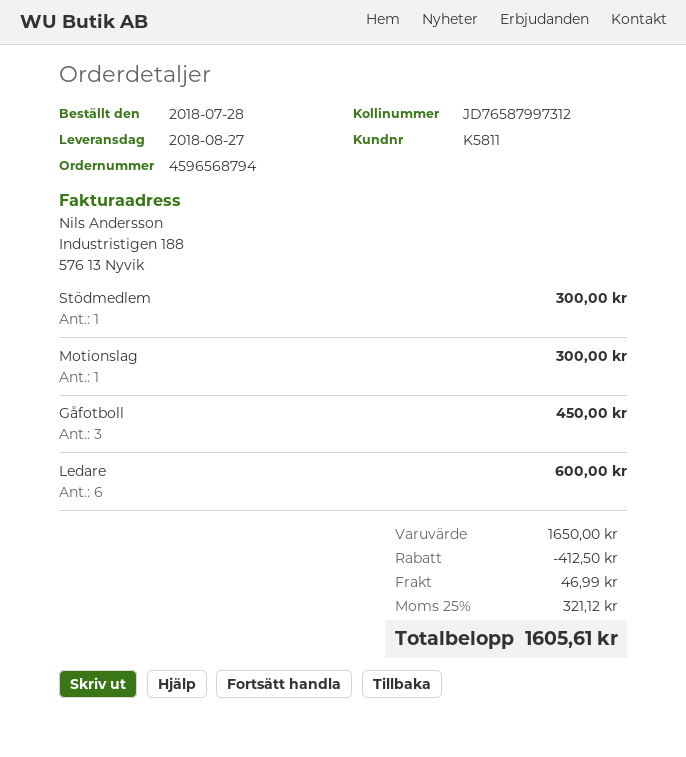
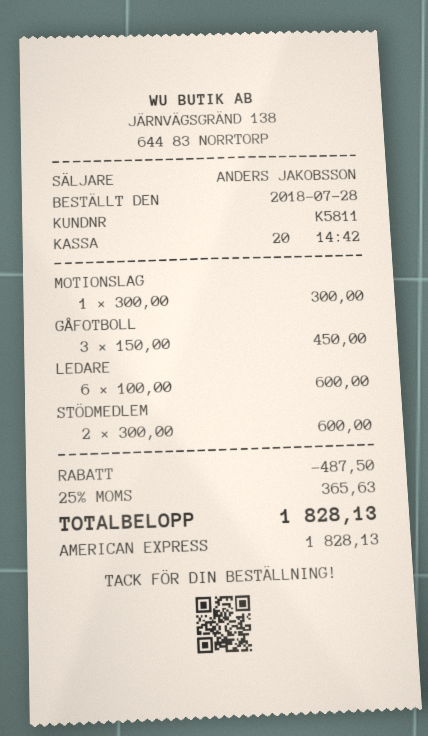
Stödmedlem: 1 for 300.00 -> 2 for 600.00
discount: 412.50 -> 487.50
shipping: 46.99 -> none
tax: 25% = 321.12 -> 25% = 365.63
total: 1605.61 -> 1828.13

